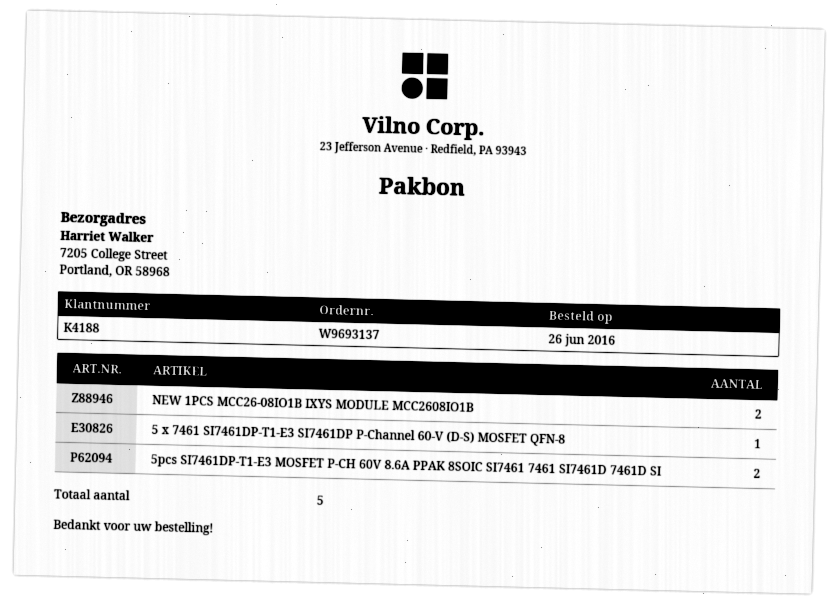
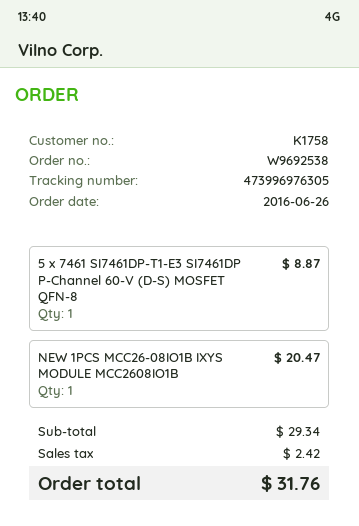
order number: W9693137 -> W9692538
customer number: K4188 -> K1758
NEW 1PCS MCC26-08IO1B IXYS MODULE MCC2608IO1B: 2 -> 1
5pcs SI7461DP-T1-E3 MOSFET P-CH 60V 8.6A PPAK 8SOIC SI7461 7461 SI7461D 7461D SI: 2 -> none

